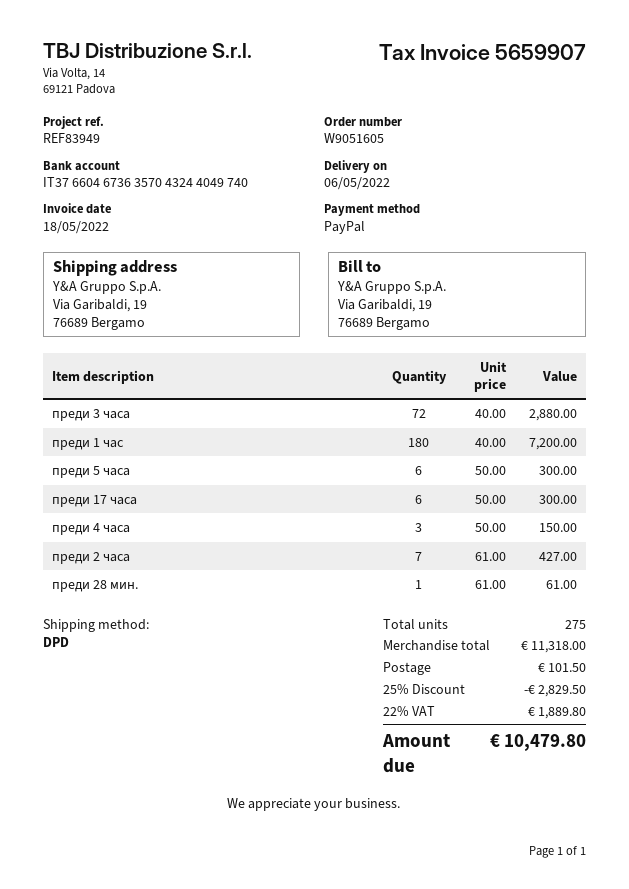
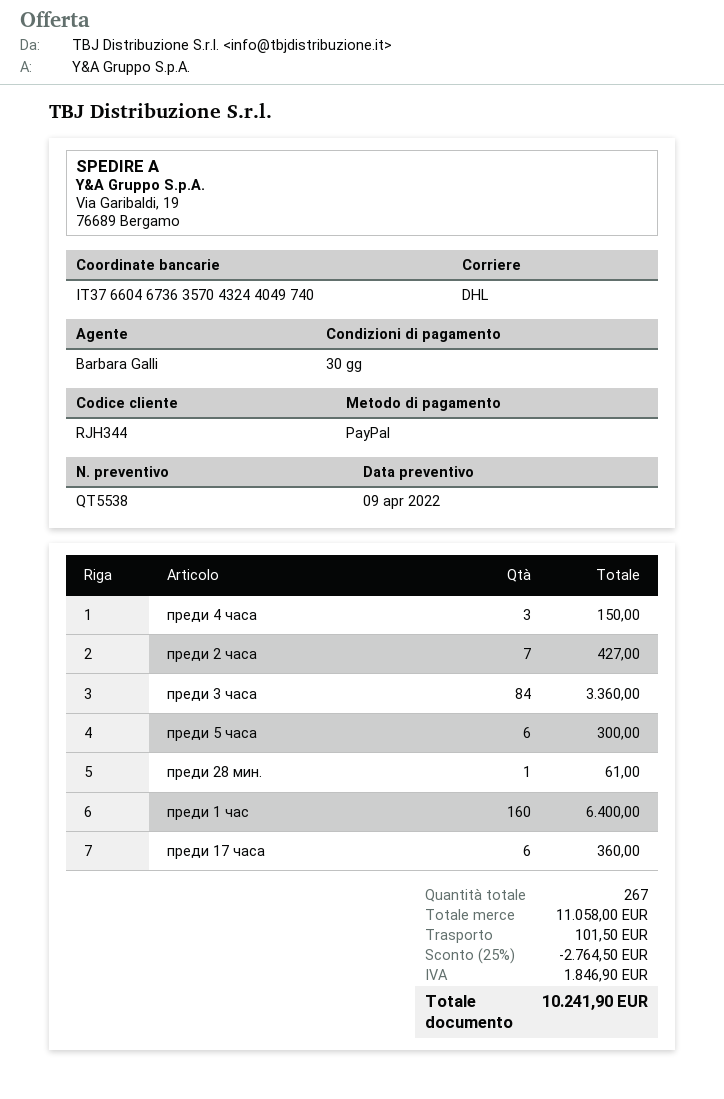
shipping method: DPD -> DHL
преди 3 часа: 72 for 2880.00 -> 84 for 3360.00
преди 1 час: 180 for 7200.00 -> 160 for 6400.00
преди 17 часа: 6 for 300.00 -> 6 for 360.00
total quantity: 275 -> 267
subtotal: 11318.00 -> 11058.00
discount: 25% = 2829.50 -> 25% = 2764.50
tax: 1889.80 -> 1846.90
total: 10479.80 -> 10241.90

